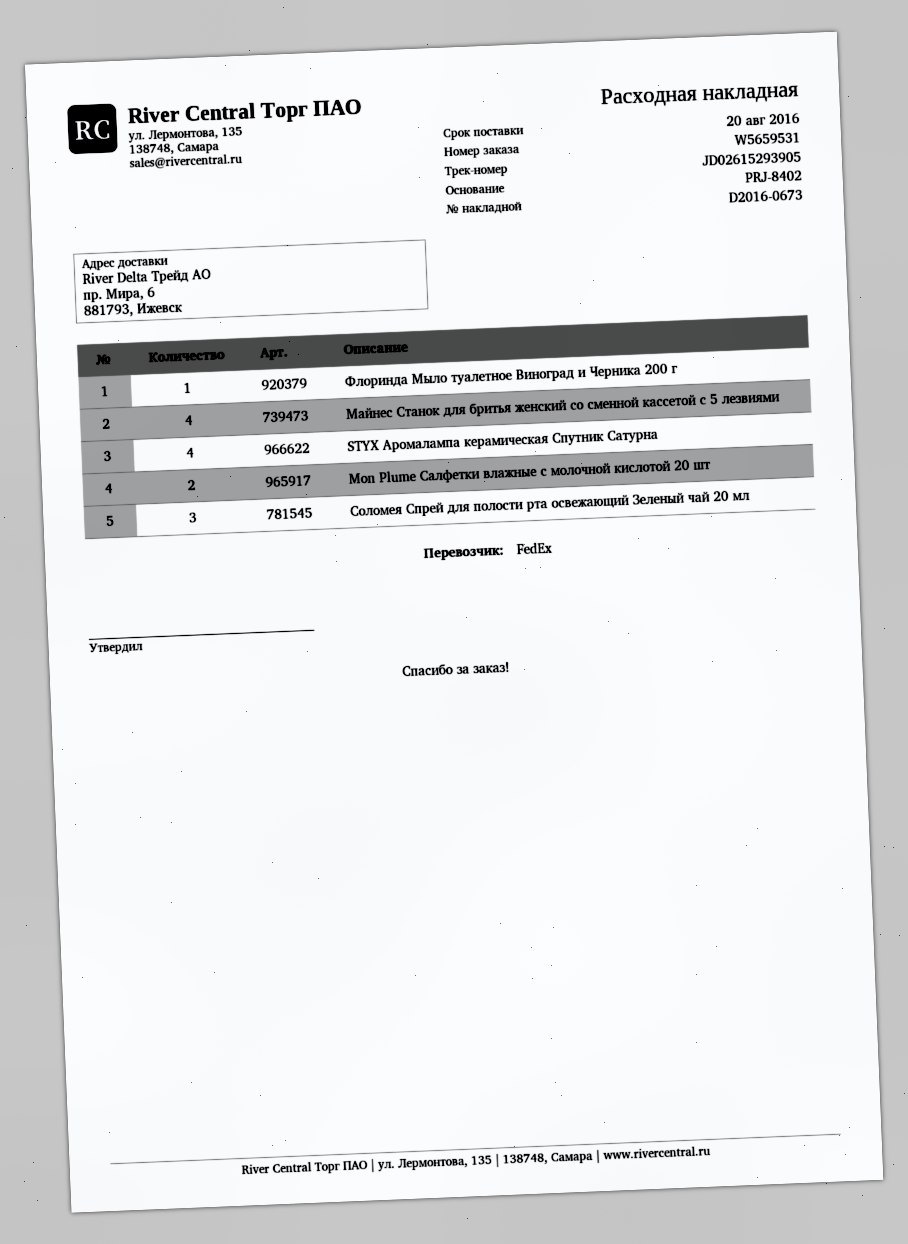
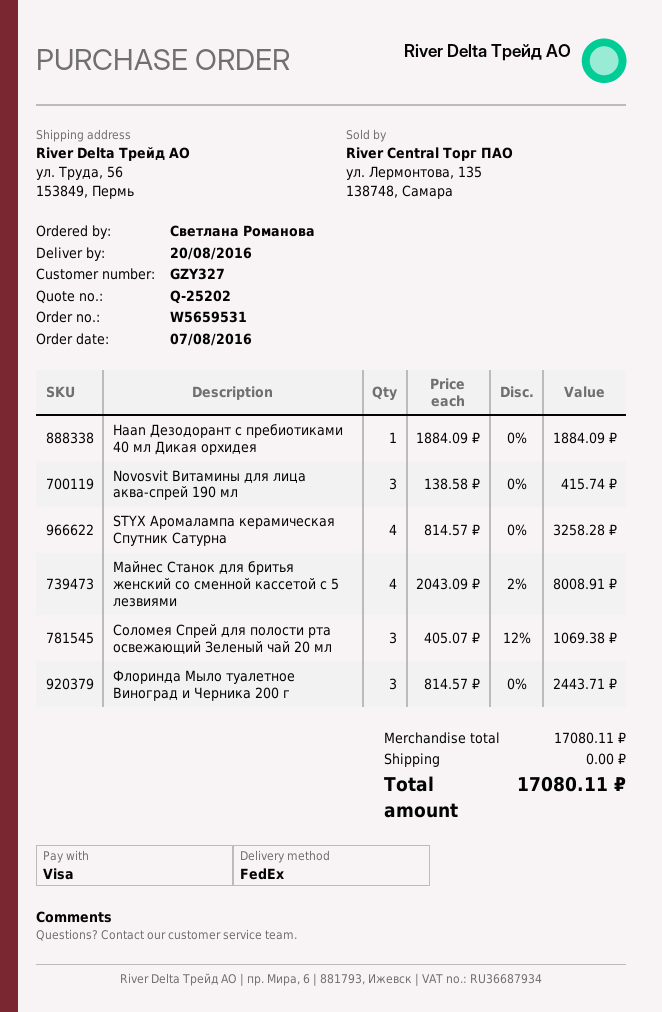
ship to: пр. Мира, 6, 881793, Ижевск -> ул. Труда, 56, 153849, Пермь
Флоринда Мыло туалетное Виноград и Черника 200 г: 1 -> 3
Mon Plume Салфетки влажные с молочной кислотой 20 шт: 2 -> none
Haan Дезодорант с пребиотиками 40 мл Дикая орхидея: none -> 1
Novosvit Витамины для лица аква-спрей 190 мл: none -> 3

